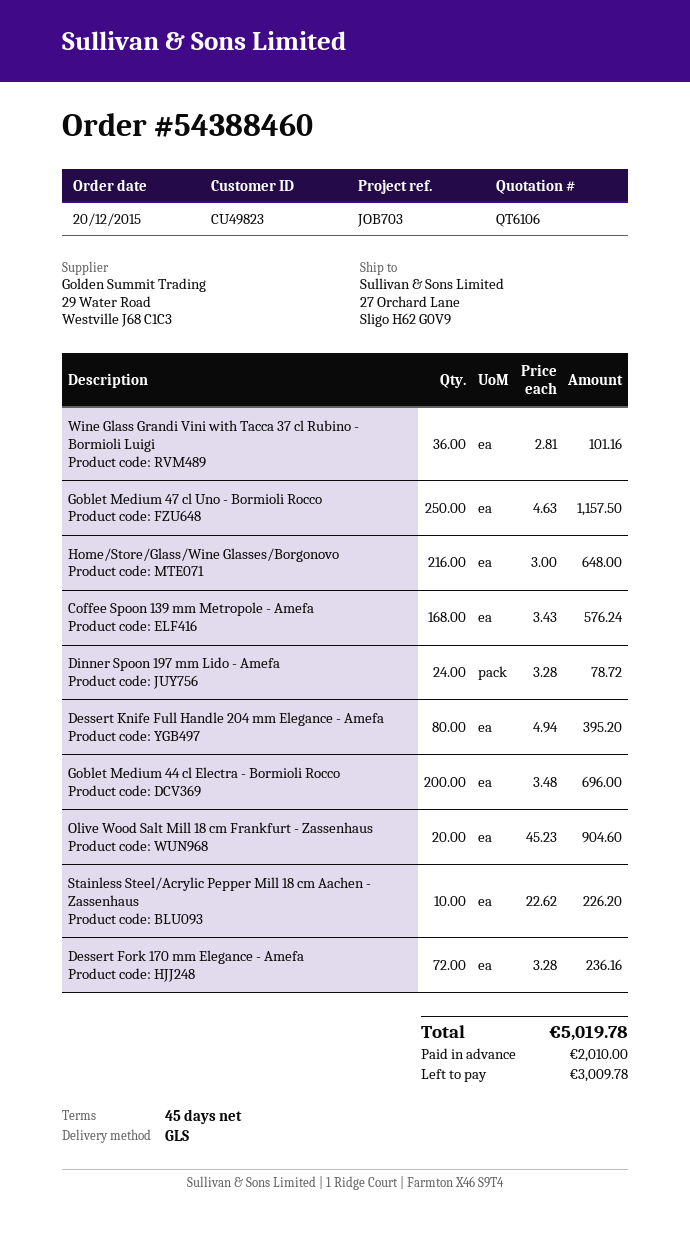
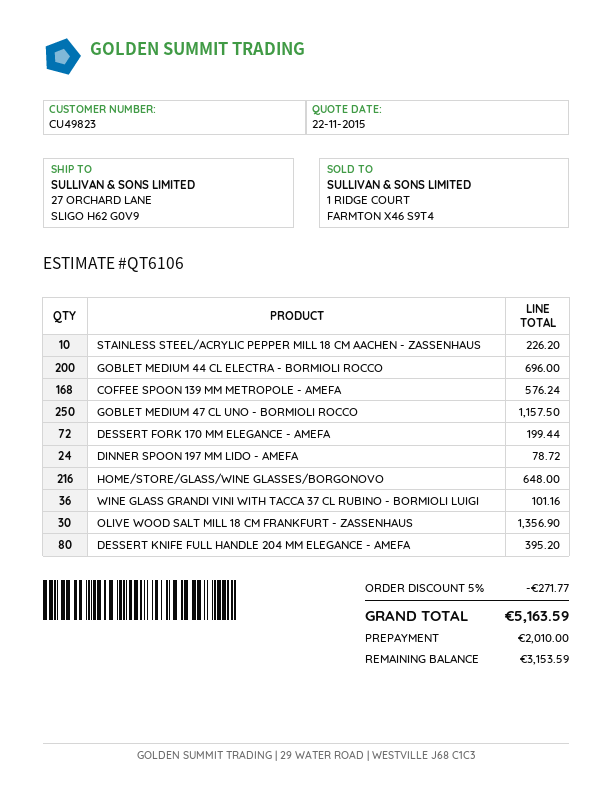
Olive Wood Salt Mill 18 cm Frankfurt - Zassenhaus: 20 for 904.60 -> 30 for 1356.90
Dessert Fork 170 mm Elegance - Amefa: 72 for 236.16 -> 72 for 199.44
discount: none -> 5% = 271.77
total: 5019.78 -> 5163.59
balance: 3009.78 -> 3153.59

